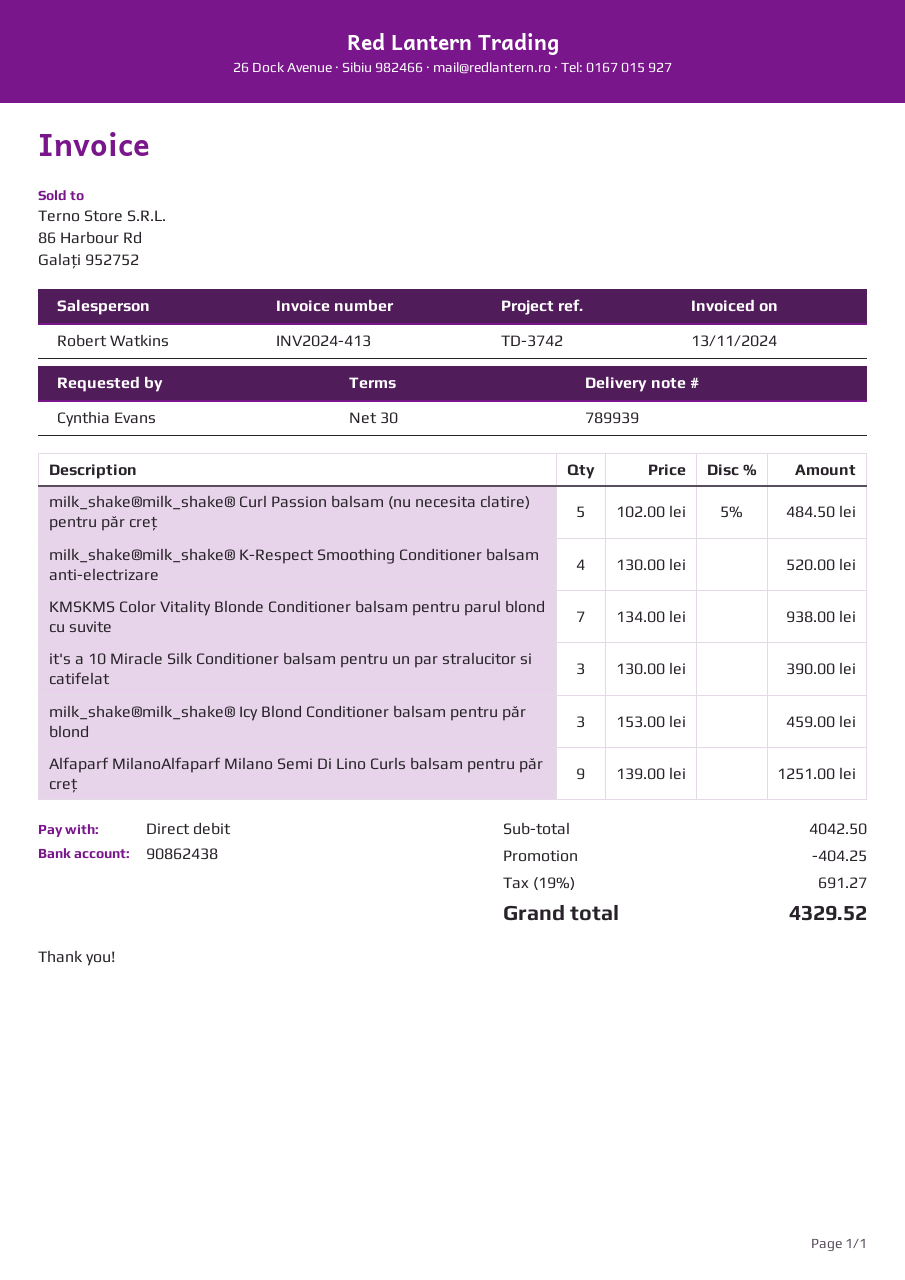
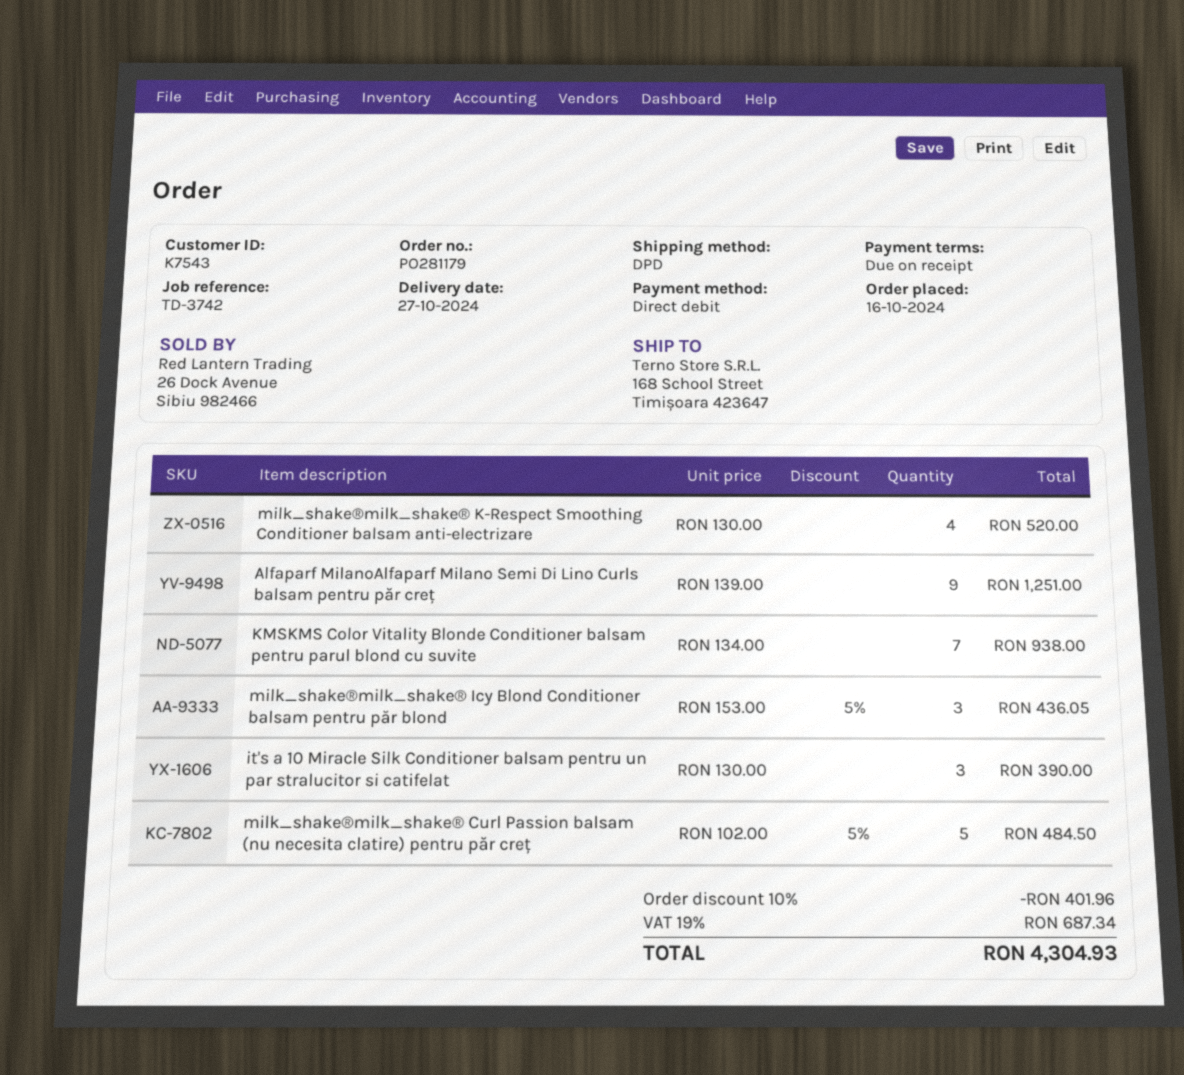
payment terms: 30 days -> on receipt
milk_shake®milk_shake® Icy Blond Conditioner balsam pentru păr blond: 3 x 153.00 = 459.00 -> 3 x 153.00 - 5% = 436.05
discount: 404.25 -> 401.96
tax: 19% = 691.27 -> 19% = 687.34
total: 4329.52 -> 4304.93

